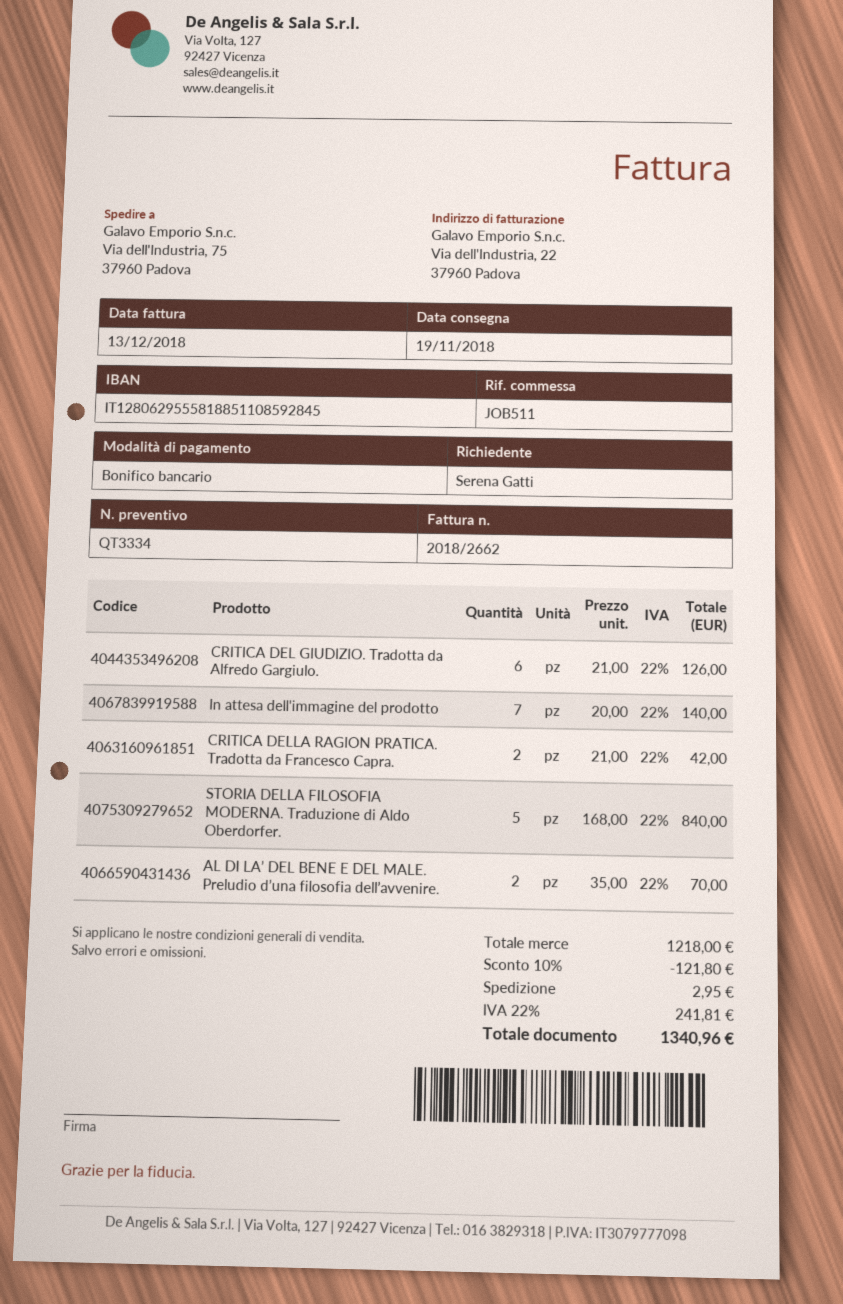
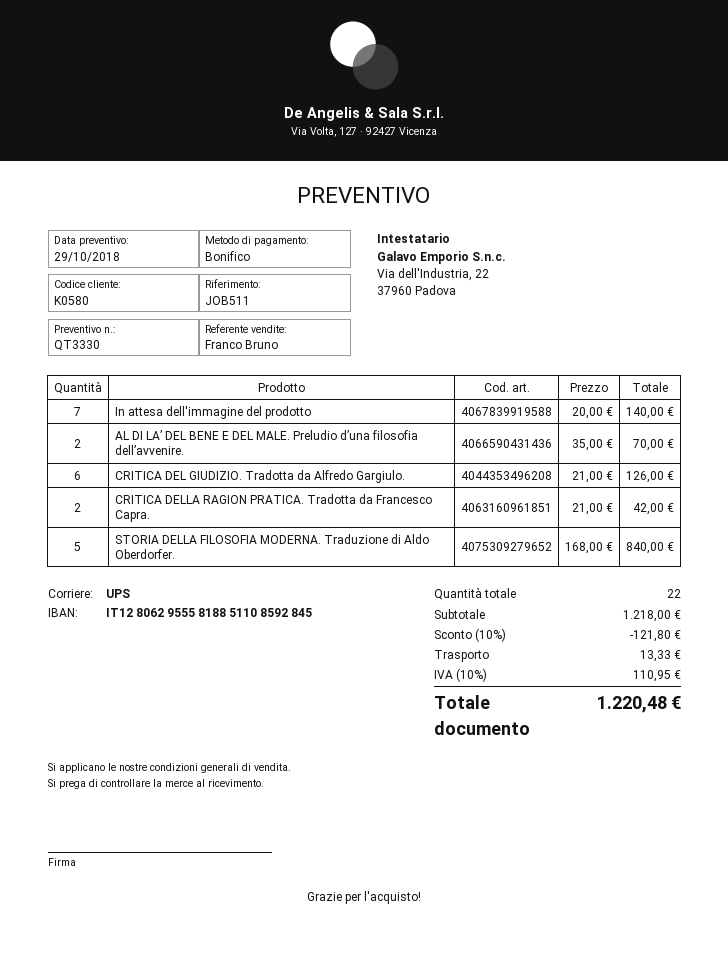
quote number: QT3334 -> QT3330
shipping: 2.95 -> 13.33
tax: 22% = 241.81 -> 10% = 110.95
total: 1340.96 -> 1220.48

